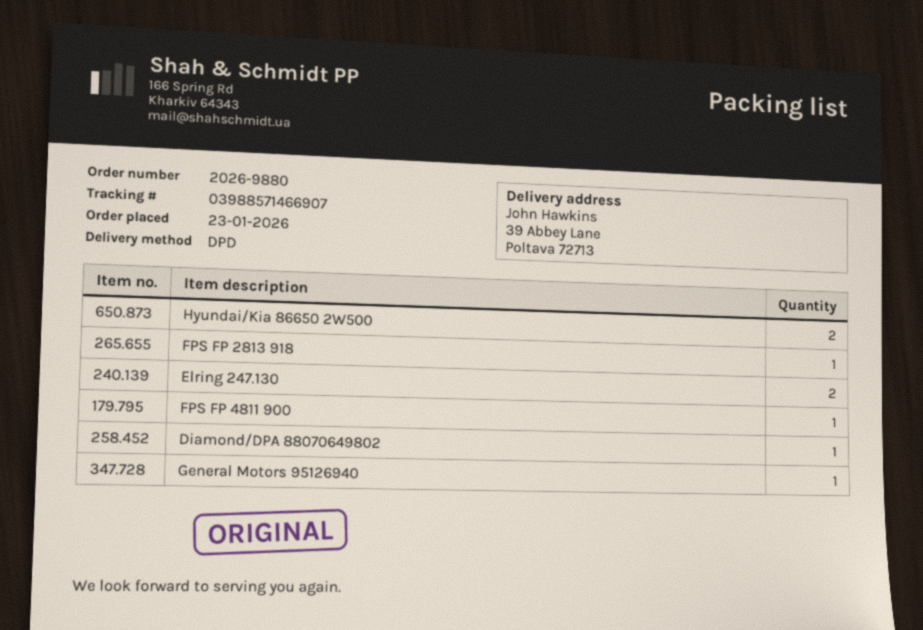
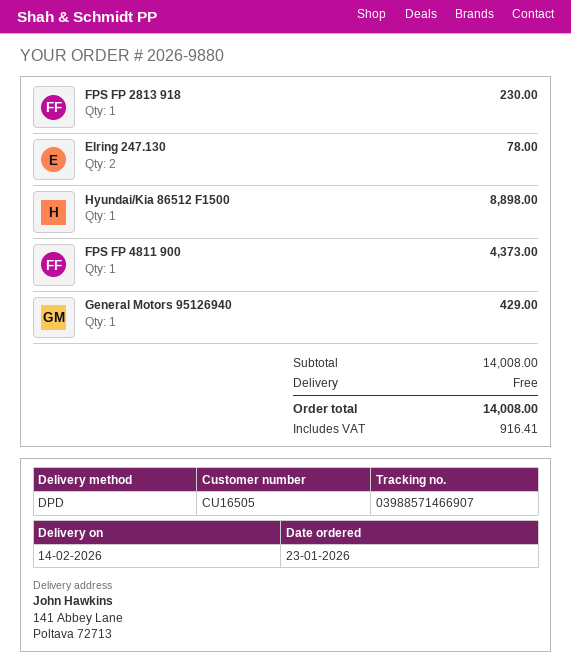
ship to: 39 Abbey Lane, Poltava 72713 -> 141 Abbey Lane, Poltava 72713
Hyundai/Kia 86650 2W500: 2 -> none
Diamond/DPA 88070649802: 1 -> none
Hyundai/Kia 86512 F1500: none -> 1

